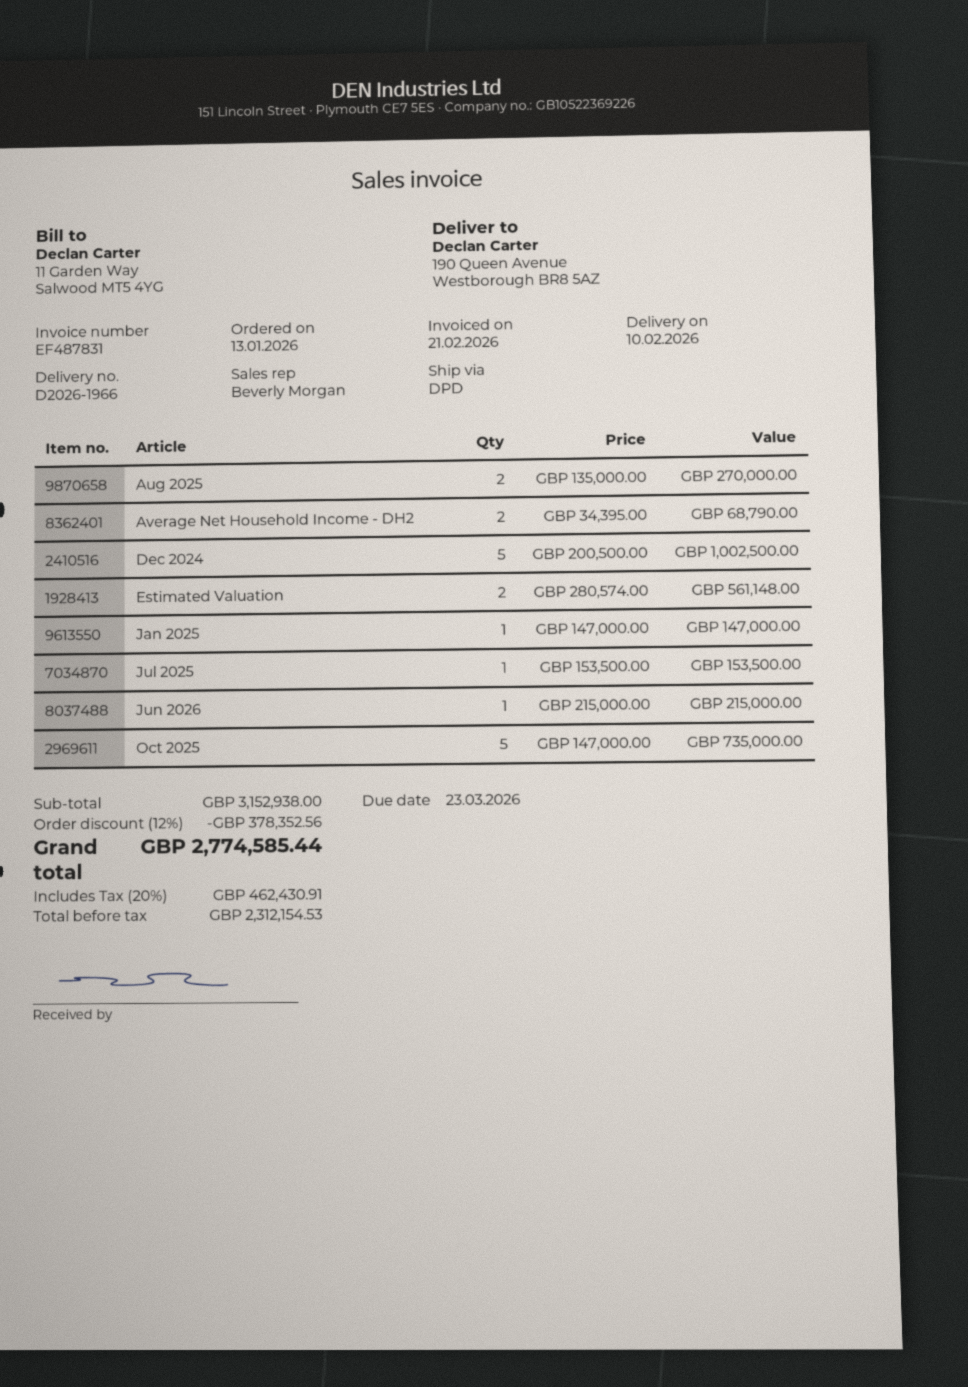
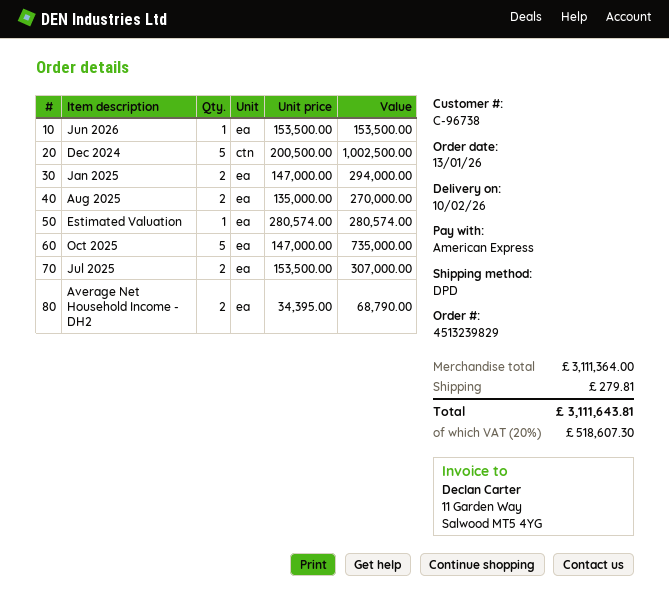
Estimated Valuation: 2 x 280574.00 = 561148.00 -> 1 x 280574.00 = 280574.00
Jan 2025: 1 x 147000.00 = 147000.00 -> 2 x 147000.00 = 294000.00
Jul 2025: 1 x 153500.00 = 153500.00 -> 2 x 153500.00 = 307000.00
Jun 2026: 1 x 215000.00 = 215000.00 -> 1 x 153500.00 = 153500.00
subtotal: 3152938.00 -> 3111364.00
discount: 12% = 378352.56 -> none
shipping: none -> 279.81
tax: 20% = 462430.91 -> 20% = 518607.30
total: 2774585.44 -> 3111643.81

